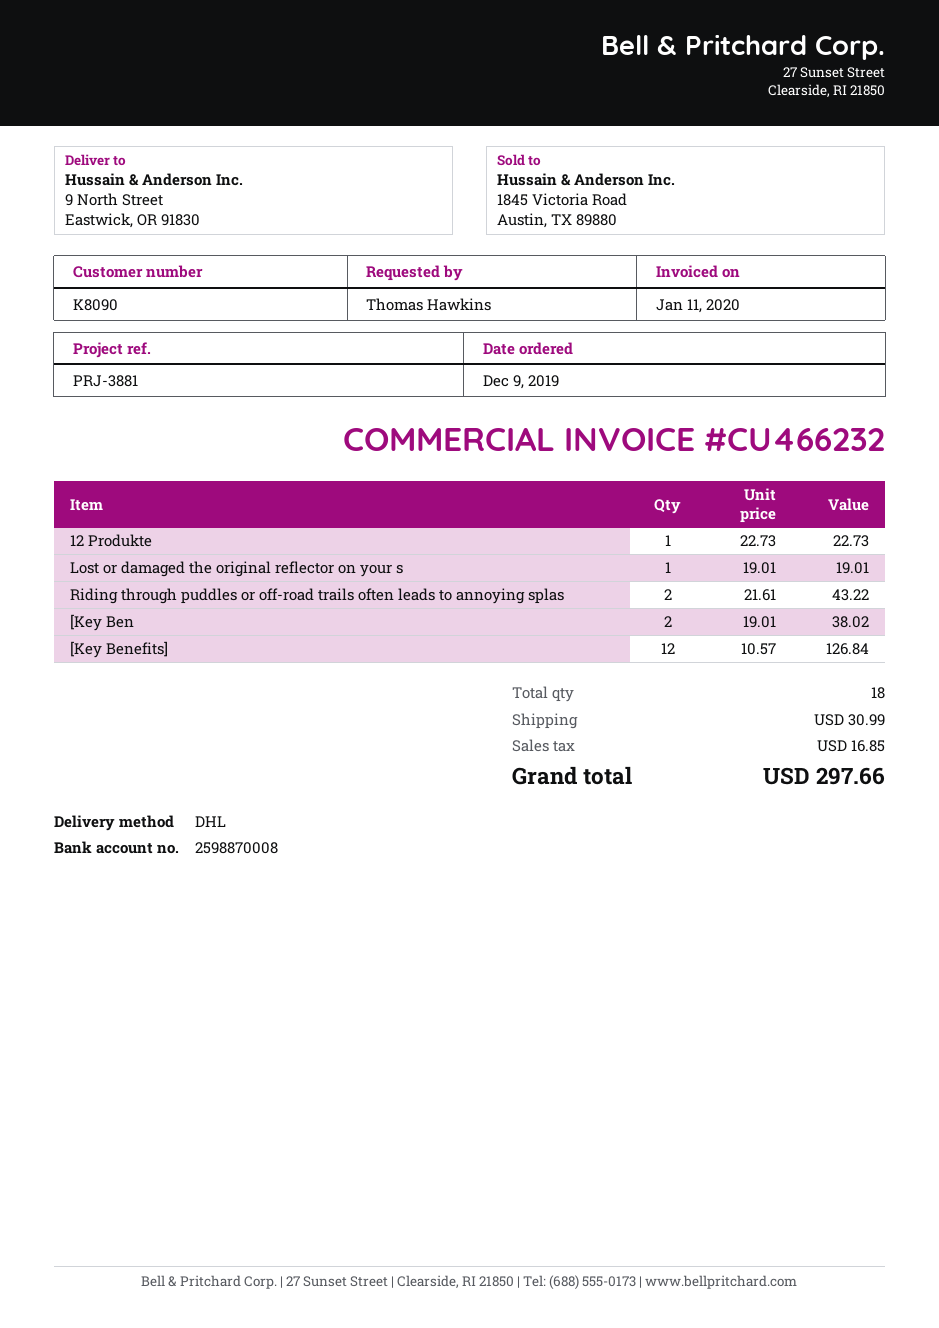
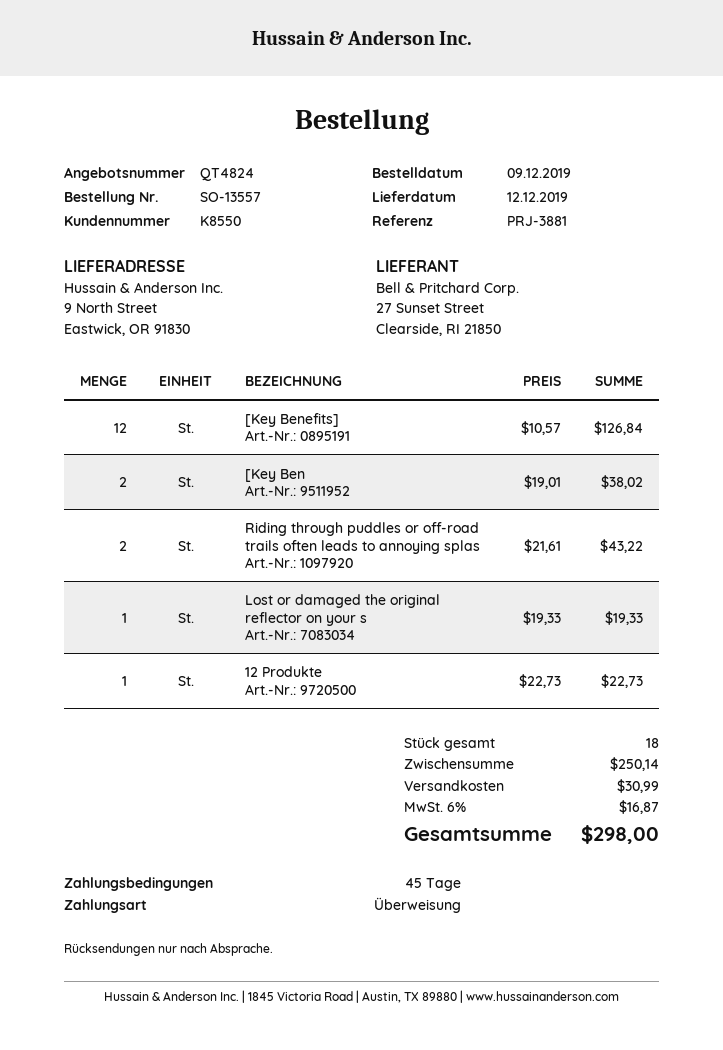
customer number: K8090 -> K8550
Lost or damaged the original reflector on your s: 1 x 19.01 = 19.01 -> 1 x 19.33 = 19.33
tax: 16.85 -> 16.87
total: 297.66 -> 298.00

